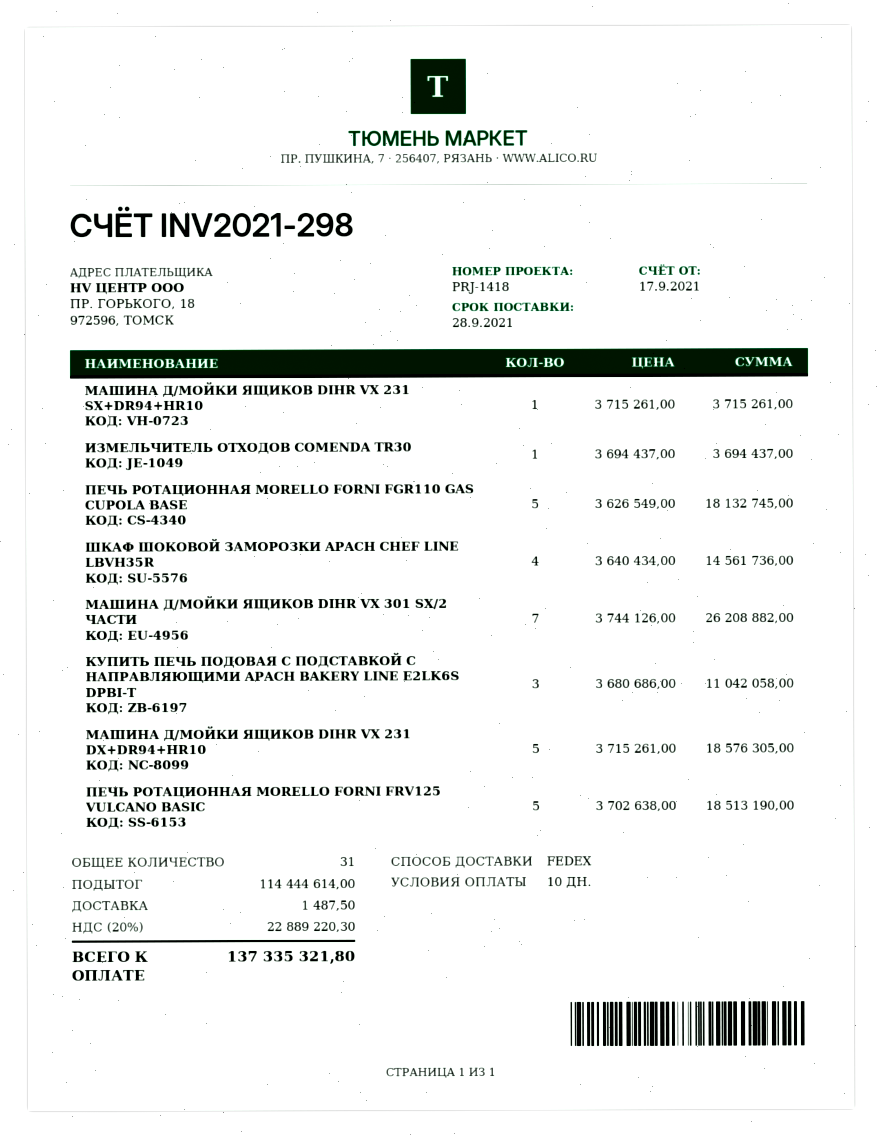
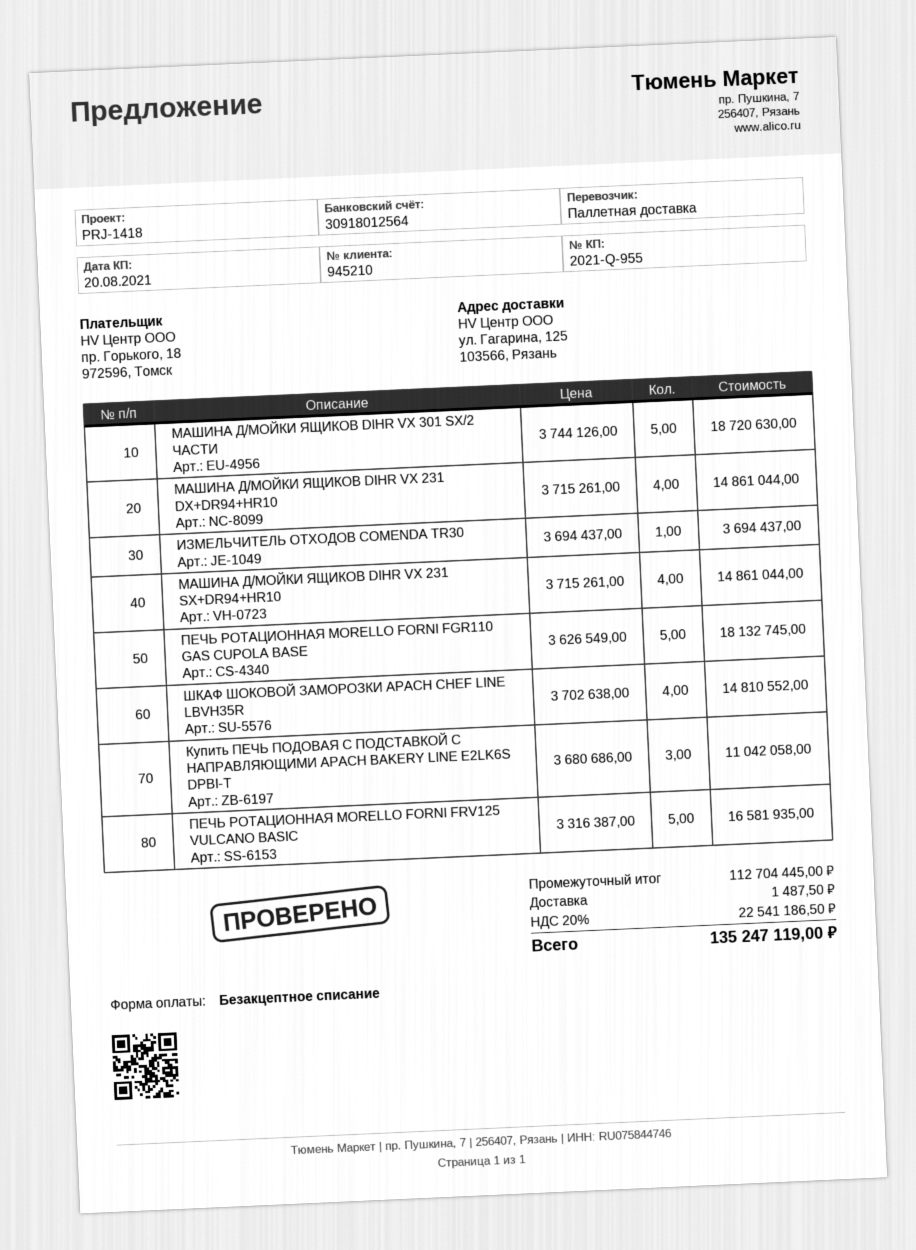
shipping method: FedEx -> pallet freight
МАШИНА Д/МОЙКИ ЯЩИКОВ DIHR VX 231 SX+DR94+HR10: 1 x 3715261.00 = 3715261.00 -> 4 x 3715261.00 = 14861044.00
ШКАФ ШОКОВОЙ ЗАМОРОЗКИ APACH CHEF LINE LBVH35R: 4 x 3640434.00 = 14561736.00 -> 4 x 3702638.00 = 14810552.00
МАШИНА Д/МОЙКИ ЯЩИКОВ DIHR VX 301 SX/2 ЧАСТИ: 7 x 3744126.00 = 26208882.00 -> 5 x 3744126.00 = 18720630.00
МАШИНА Д/МОЙКИ ЯЩИКОВ DIHR VX 231 DX+DR94+HR10: 5 x 3715261.00 = 18576305.00 -> 4 x 3715261.00 = 14861044.00
ПЕЧЬ РОТАЦИОННАЯ MORELLO FORNI FRV125 VULCANO BASIC: 5 x 3702638.00 = 18513190.00 -> 5 x 3316387.00 = 16581935.00
subtotal: 114444614.00 -> 112704445.00
tax: 20% = 22889220.30 -> 20% = 22541186.50
total: 137335321.80 -> 135247119.00

